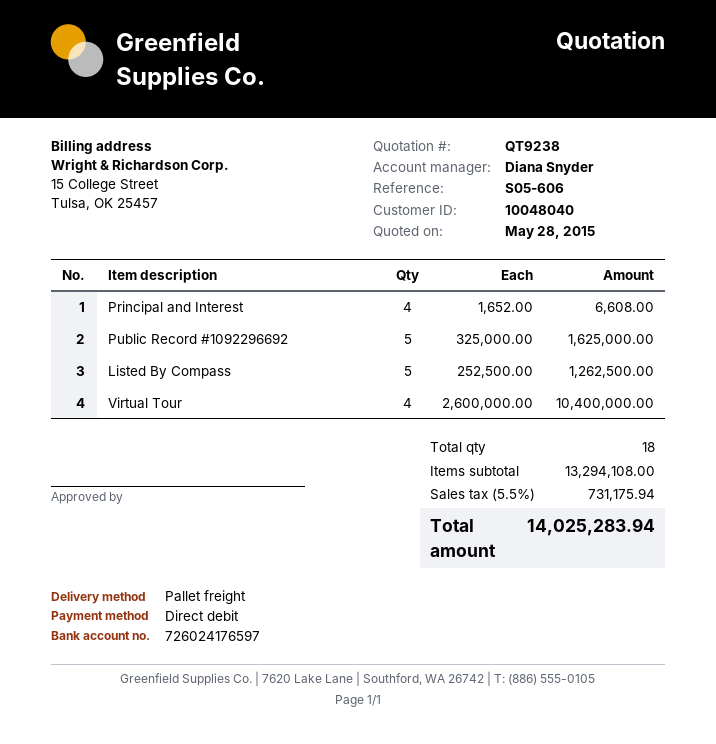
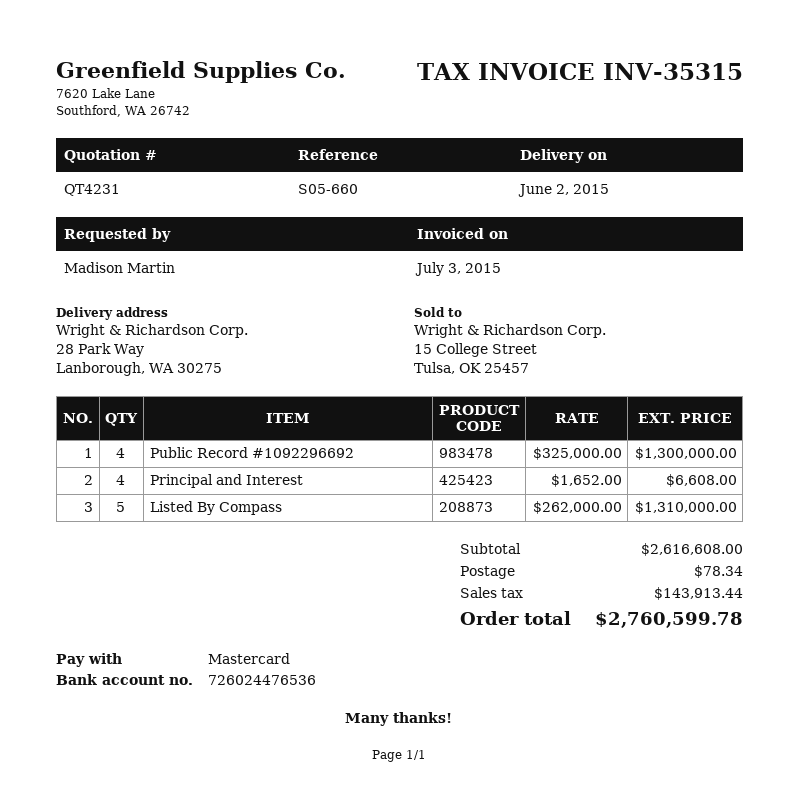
quote number: QT9238 -> QT4231
reference: S05-606 -> S05-660
payment method: direct debit -> Mastercard
bank account: 726024176597 -> 726024476536
Public Record #1092296692: 5 x 325000.00 = 1625000.00 -> 4 x 325000.00 = 1300000.00
Listed By Compass: 5 x 252500.00 = 1262500.00 -> 5 x 262000.00 = 1310000.00
Virtual Tour: 4 x 2600000.00 = 10400000.00 -> none
subtotal: 13294108.00 -> 2616608.00
shipping: none -> 78.34
tax: 731175.94 -> 143913.44
total: 14025283.94 -> 2760599.78

